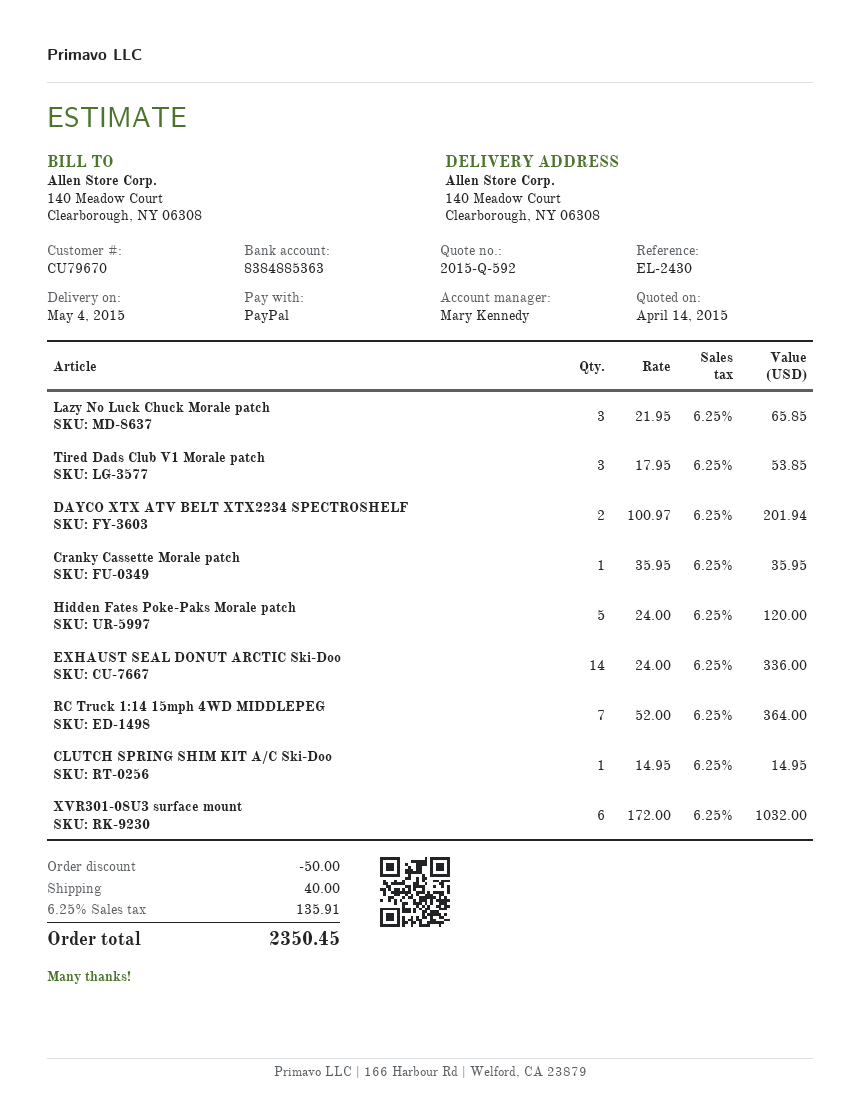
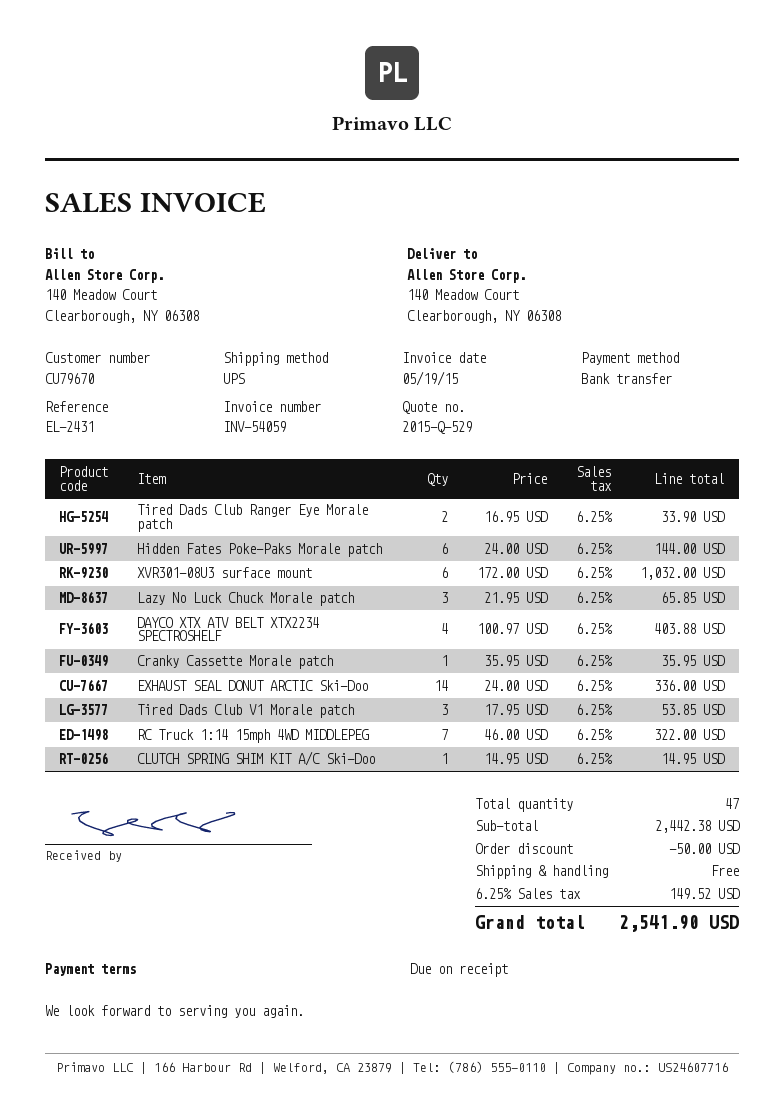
quote number: 2015-Q-592 -> 2015-Q-529
reference: EL-2430 -> EL-2431
payment method: PayPal -> bank transfer
DAYCO XTX ATV BELT XTX2234 SPECTROSHELF: 2 x 100.97 = 201.94 -> 4 x 100.97 = 403.88
Hidden Fates Poke-Paks Morale patch: 5 x 24.00 = 120.00 -> 6 x 24.00 = 144.00
RC Truck 1:14 15mph 4WD MIDDLEPEG: 7 x 52.00 = 364.00 -> 7 x 46.00 = 322.00
Tired Dads Club Ranger Eye Morale patch: none -> 2 x 16.95 = 33.90
shipping: 40.00 -> 0.00
tax: 6.25% = 135.91 -> 6.25% = 149.52
total: 2350.45 -> 2541.90

